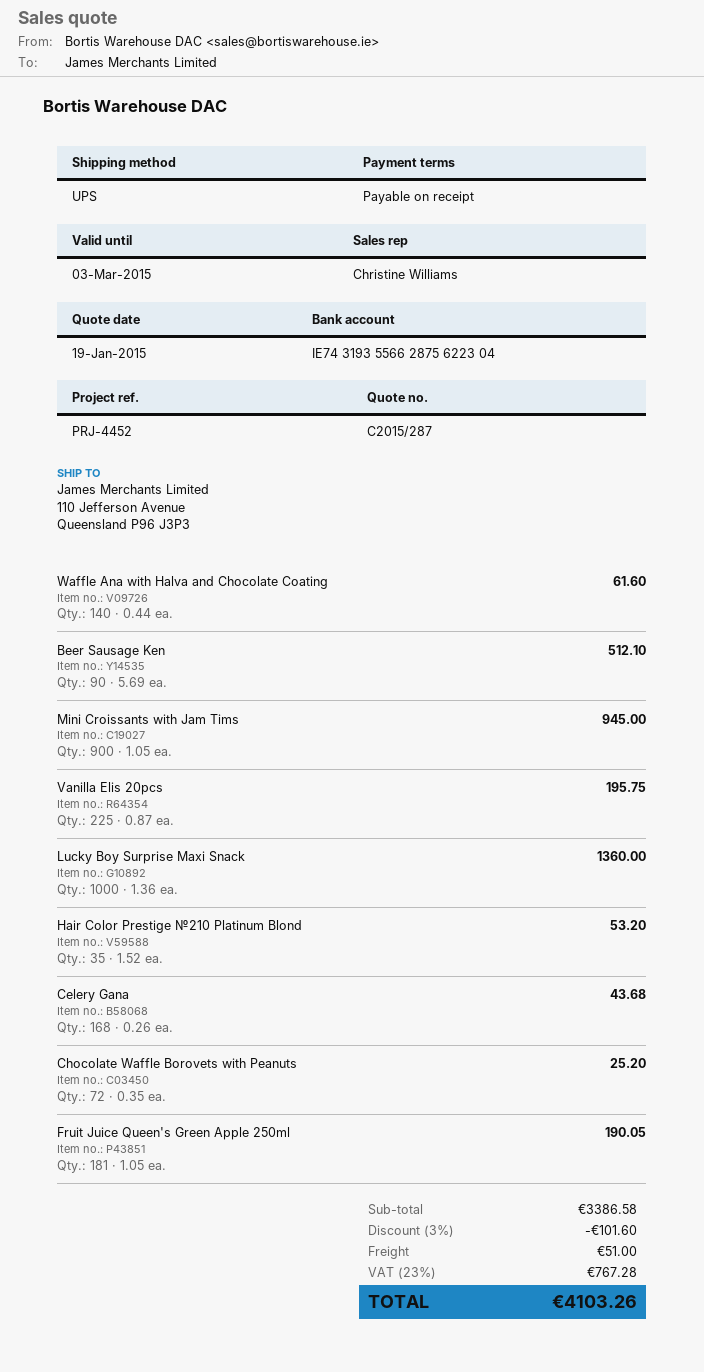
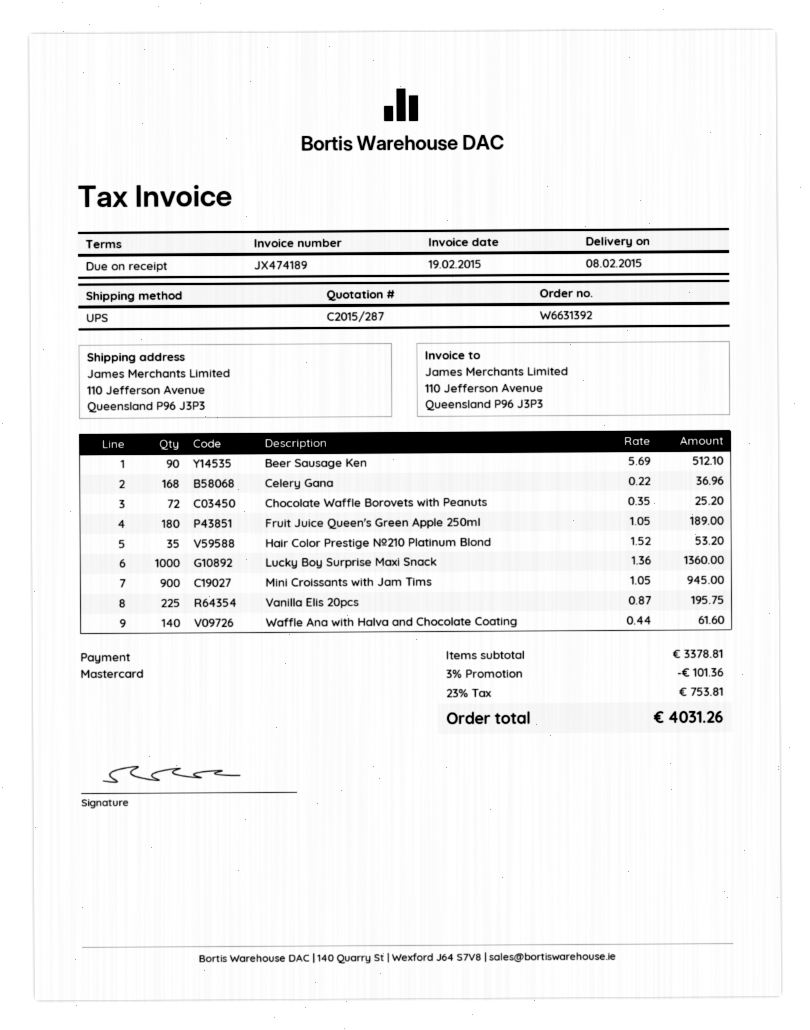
Celery Gana: 168 x 0.26 = 43.68 -> 168 x 0.22 = 36.96
Fruit Juice Queen's Green Apple 250ml: 181 x 1.05 = 190.05 -> 180 x 1.05 = 189.00
subtotal: 3386.58 -> 3378.81
discount: 3% = 101.60 -> 3% = 101.36
shipping: 51.00 -> none
tax: 23% = 767.28 -> 23% = 753.81
total: 4103.26 -> 4031.26

